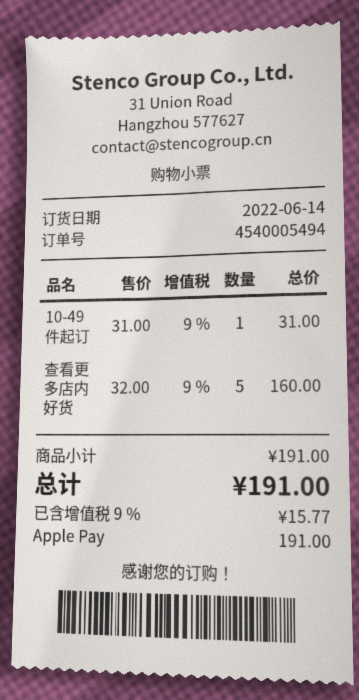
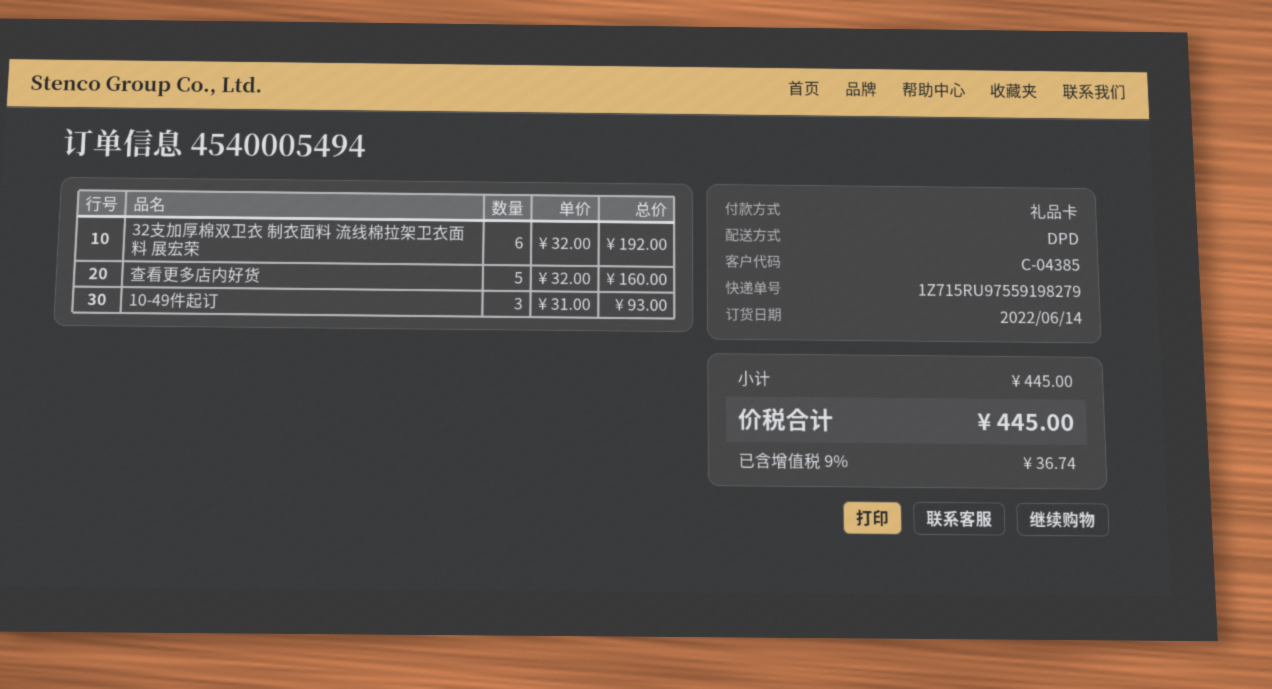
payment method: Apple Pay -> gift card
10-49件起订: 1 x 31.00 = 31.00 -> 3 x 31.00 = 93.00
32支加厚棉双卫衣 制衣面料 流线棉拉架卫衣面料 展宏荣: none -> 6 x 32.00 = 192.00
subtotal: 191.00 -> 445.00
tax: 9% = 15.77 -> 9% = 36.74
total: 191.00 -> 445.00

